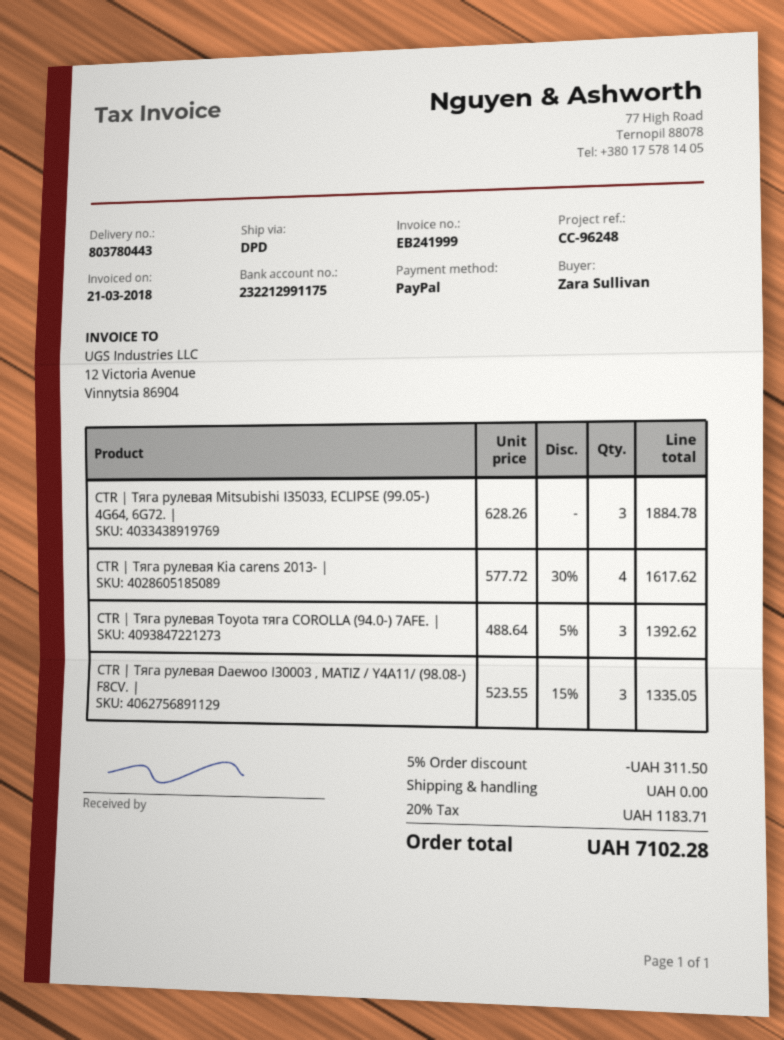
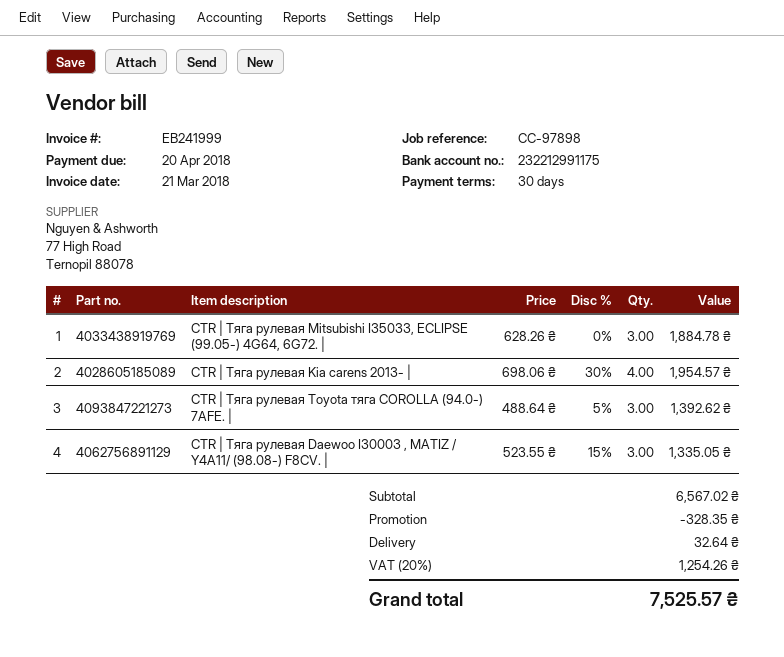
reference: CC-96248 -> CC-97898
CTR | Тяга рулевая Kia carens 2013- |: 4 x 577.72 - 30% = 1617.62 -> 4 x 698.06 - 30% = 1954.57
discount: 311.50 -> 328.35
shipping: 0.00 -> 32.64
tax: 20% = 1183.71 -> 20% = 1254.26
total: 7102.28 -> 7525.57

